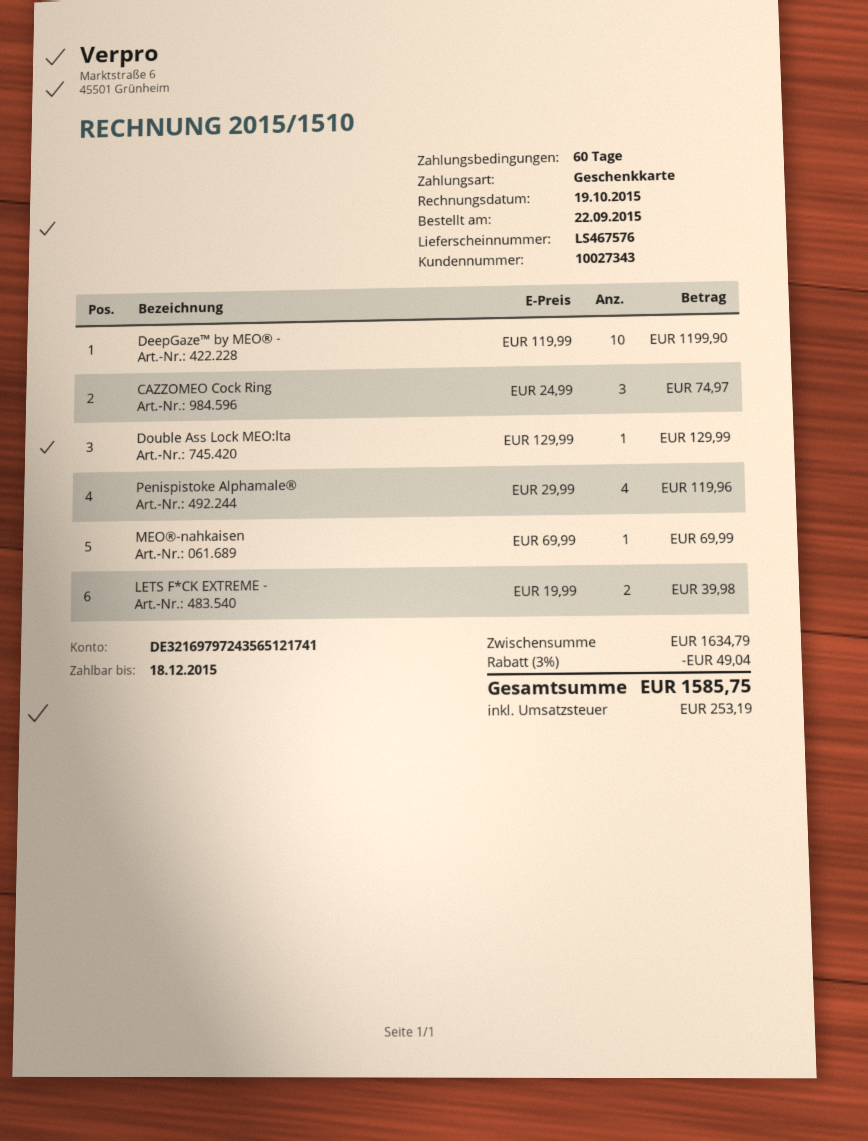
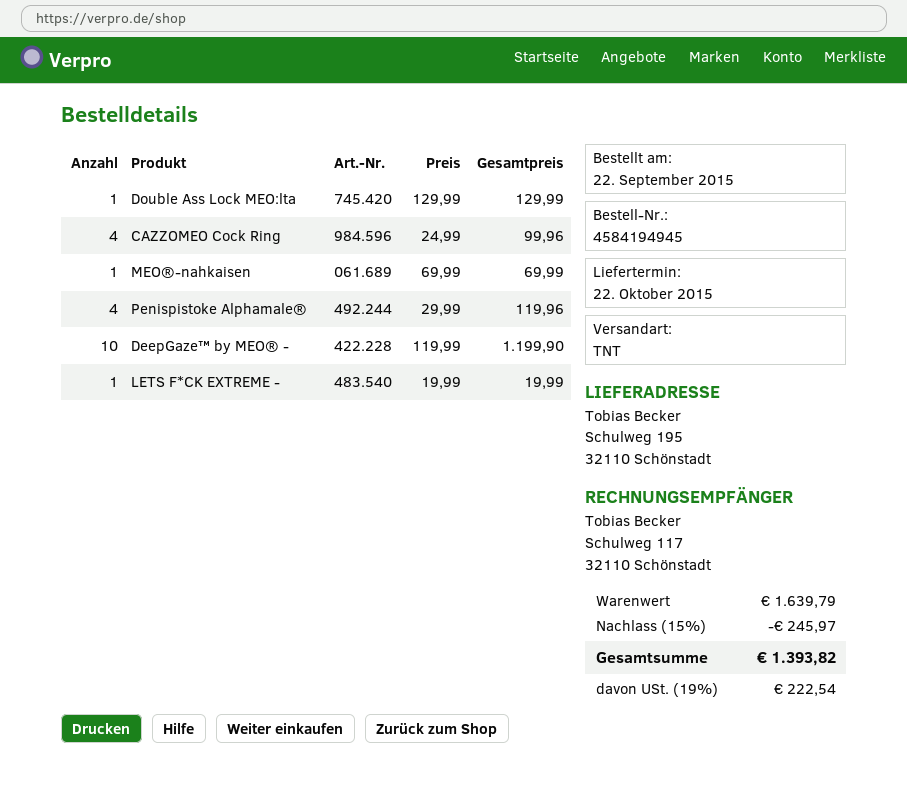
CAZZOMEO Cock Ring: 3 x 24.99 = 74.97 -> 4 x 24.99 = 99.96
LETS F*CK EXTREME -: 2 x 19.99 = 39.98 -> 1 x 19.99 = 19.99
subtotal: 1634.79 -> 1639.79
discount: 3% = 49.04 -> 15% = 245.97
tax: 253.19 -> 222.54
total: 1585.75 -> 1393.82

